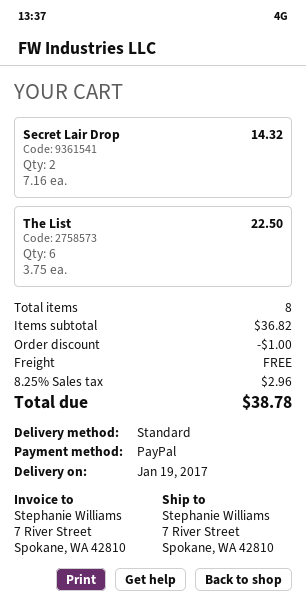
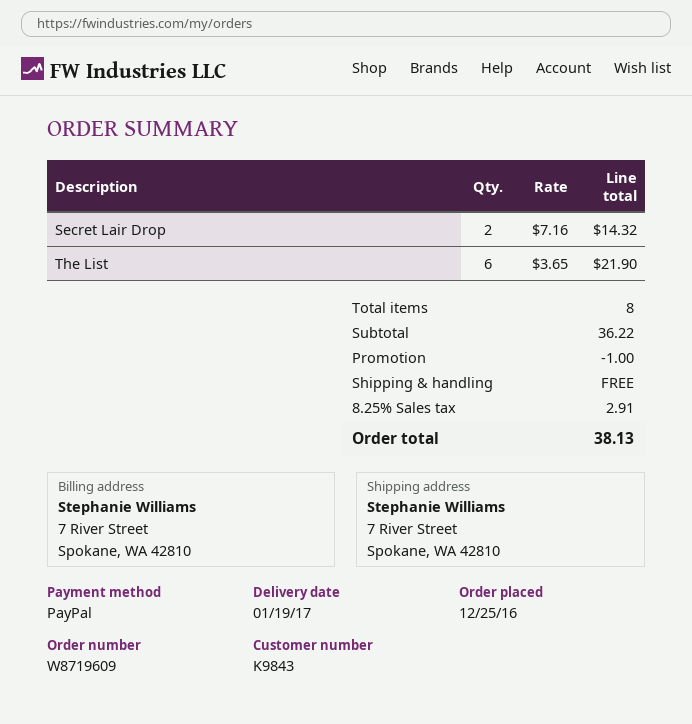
The List: 6 x 3.75 = 22.50 -> 6 x 3.65 = 21.90
subtotal: 36.82 -> 36.22
tax: 8.25% = 2.96 -> 8.25% = 2.91
total: 38.78 -> 38.13

